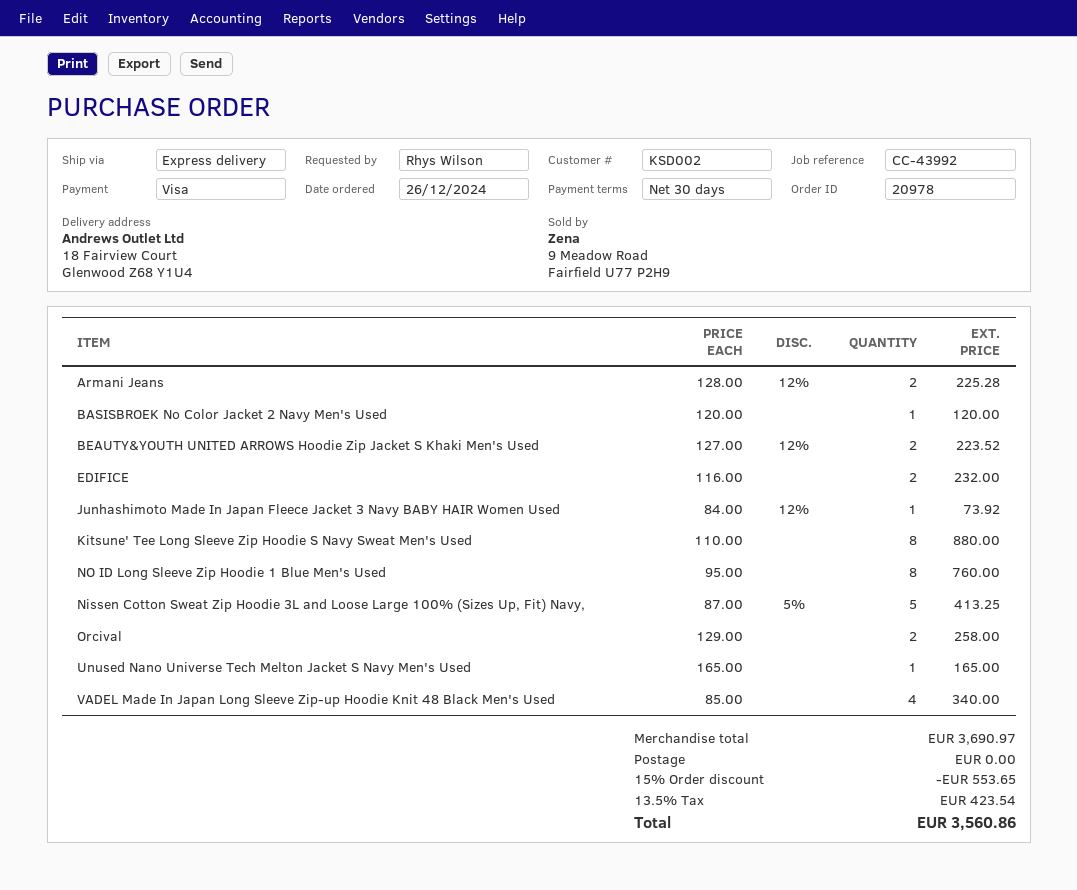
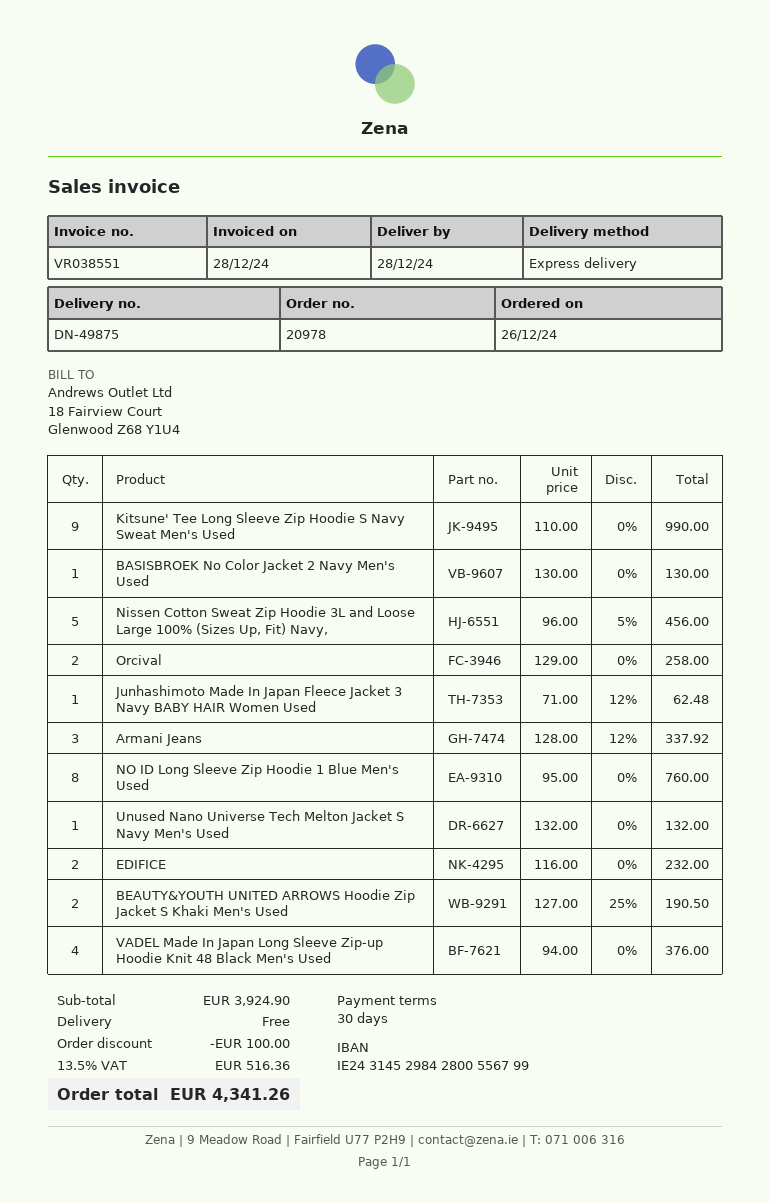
Armani Jeans: 2 x 128.00 - 12% = 225.28 -> 3 x 128.00 - 12% = 337.92
BASISBROEK No Color Jacket 2 Navy Men's Used: 1 x 120.00 = 120.00 -> 1 x 130.00 = 130.00
BEAUTY&YOUTH UNITED ARROWS Hoodie Zip Jacket S Khaki Men's Used: 2 x 127.00 - 12% = 223.52 -> 2 x 127.00 - 25% = 190.50
Junhashimoto Made In Japan Fleece Jacket 3 Navy BABY HAIR Women Used: 1 x 84.00 - 12% = 73.92 -> 1 x 71.00 - 12% = 62.48
Kitsune' Tee Long Sleeve Zip Hoodie S Navy Sweat Men's Used: 8 x 110.00 = 880.00 -> 9 x 110.00 = 990.00
Nissen Cotton Sweat Zip Hoodie 3L and Loose Large 100% (Sizes Up, Fit) Navy,: 5 x 87.00 - 5% = 413.25 -> 5 x 96.00 - 5% = 456.00
Unused Nano Universe Tech Melton Jacket S Navy Men's Used: 1 x 165.00 = 165.00 -> 1 x 132.00 = 132.00
VADEL Made In Japan Long Sleeve Zip-up Hoodie Knit 48 Black Men's Used: 4 x 85.00 = 340.00 -> 4 x 94.00 = 376.00
subtotal: 3690.97 -> 3924.90
discount: 553.65 -> 100.00
tax: 13.5% = 423.54 -> 13.5% = 516.36
total: 3560.86 -> 4341.26

